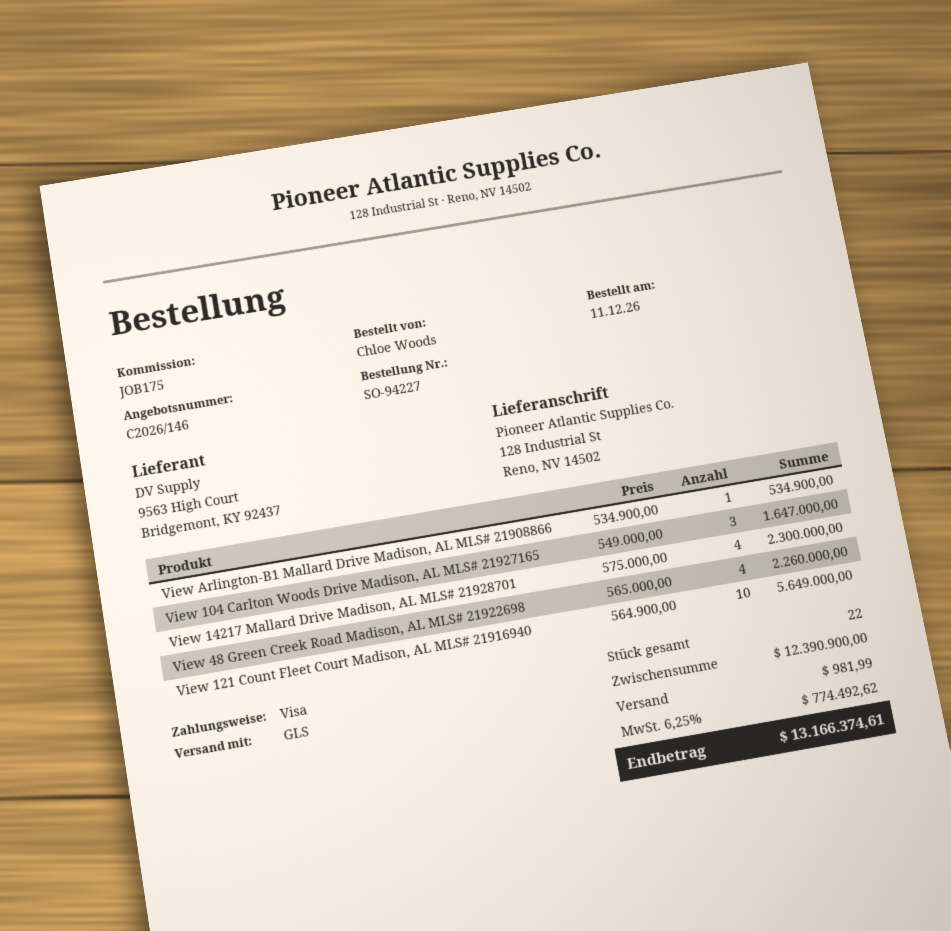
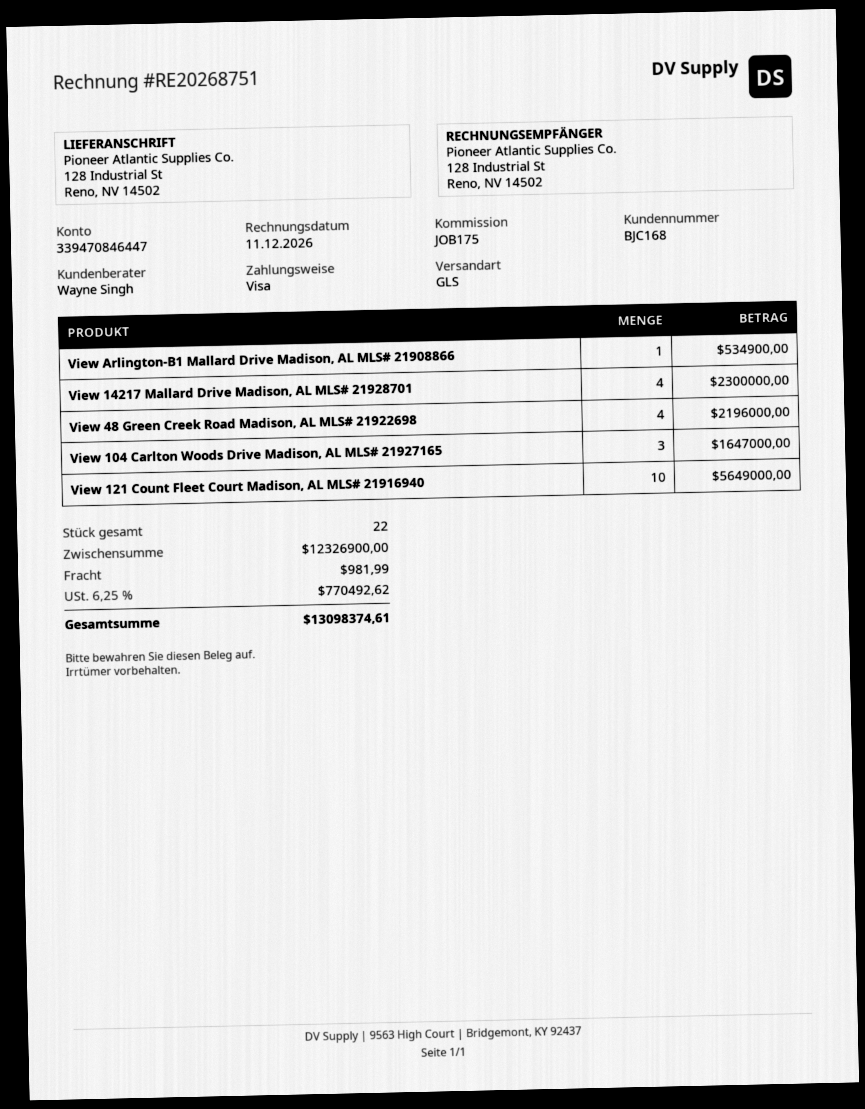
View 48 Green Creek Road Madison, AL MLS# 21922698: 4 for 2260000.00 -> 4 for 2196000.00
subtotal: 12390900.00 -> 12326900.00
tax: 6.25% = 774492.62 -> 6.25% = 770492.62
total: 13166374.61 -> 13098374.61

